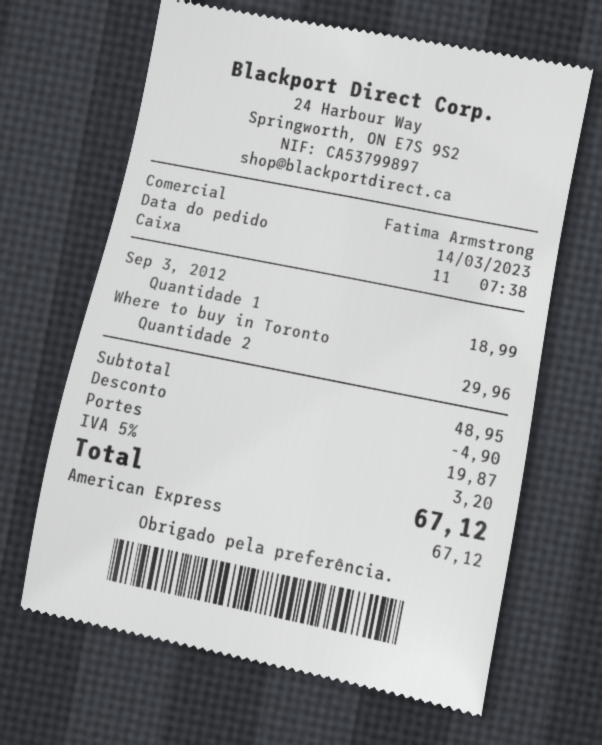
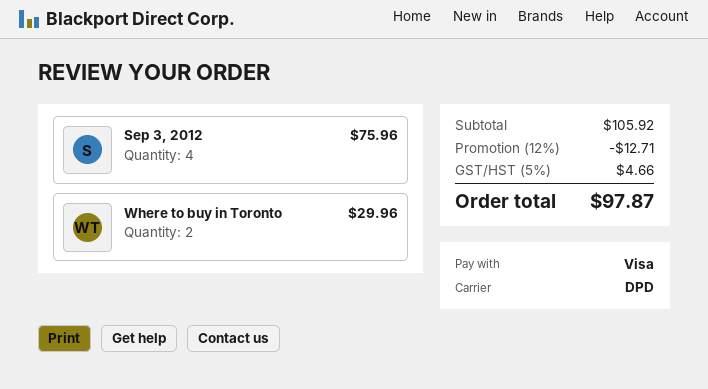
payment method: American Express -> Visa
Sep 3, 2012: 1 for 18.99 -> 4 for 75.96
subtotal: 48.95 -> 105.92
discount: 4.90 -> 12.71
shipping: 19.87 -> none
tax: 5% = 3.20 -> 5% = 4.66
total: 67.12 -> 97.87

